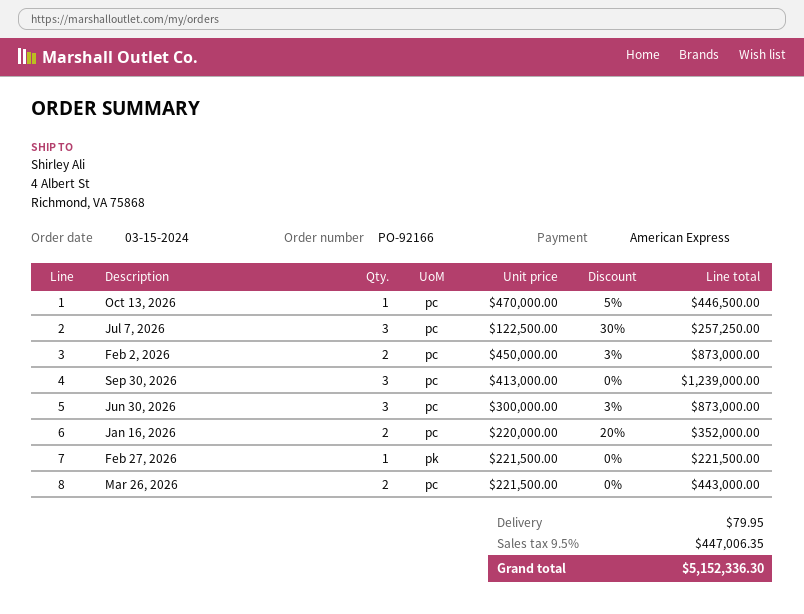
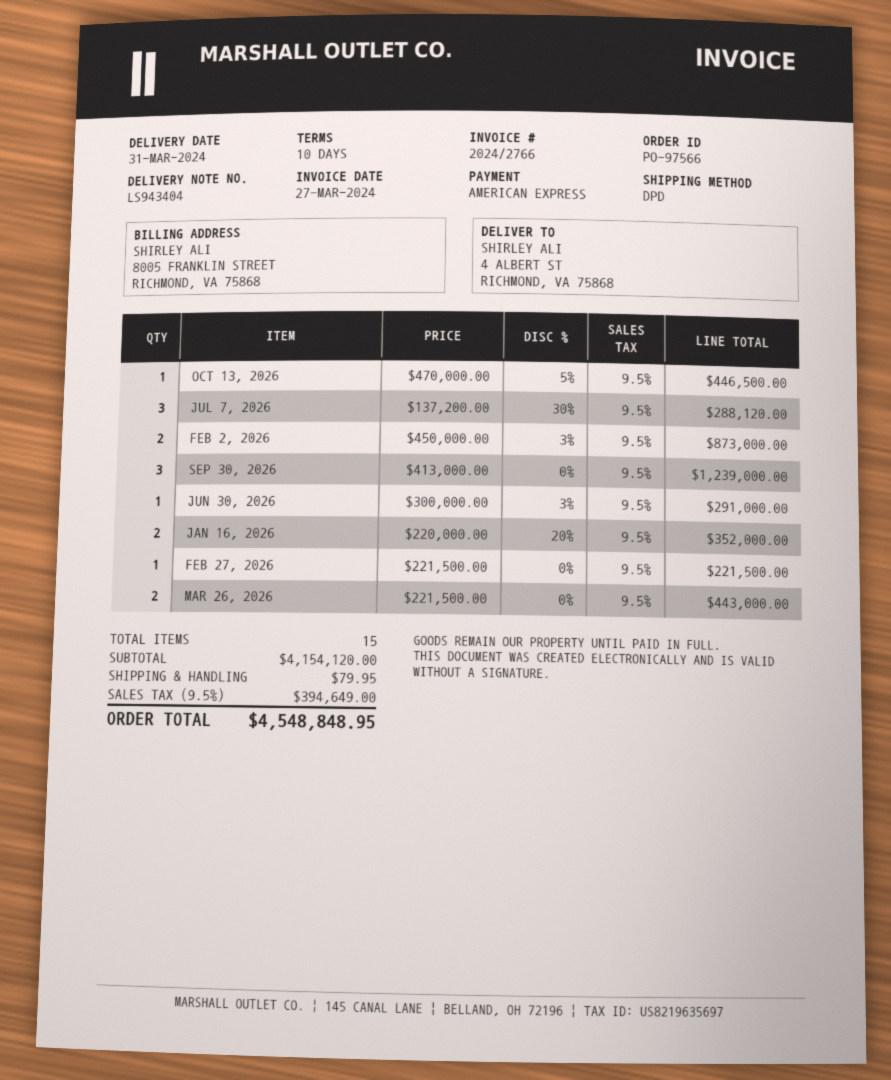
order number: PO-92166 -> PO-97566
Jul 7, 2026: 3 x 122500.00 - 30% = 257250.00 -> 3 x 137200.00 - 30% = 288120.00
Jun 30, 2026: 3 x 300000.00 - 3% = 873000.00 -> 1 x 300000.00 - 3% = 291000.00
tax: 9.5% = 447006.35 -> 9.5% = 394649.00
total: 5152336.30 -> 4548848.95

